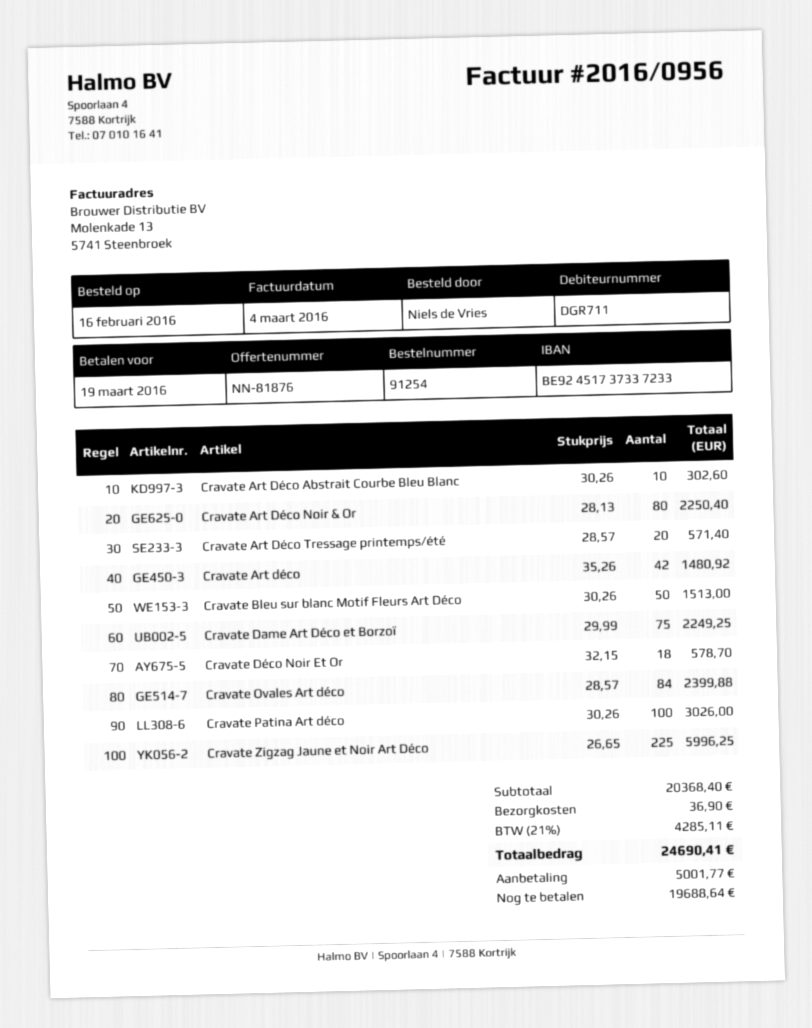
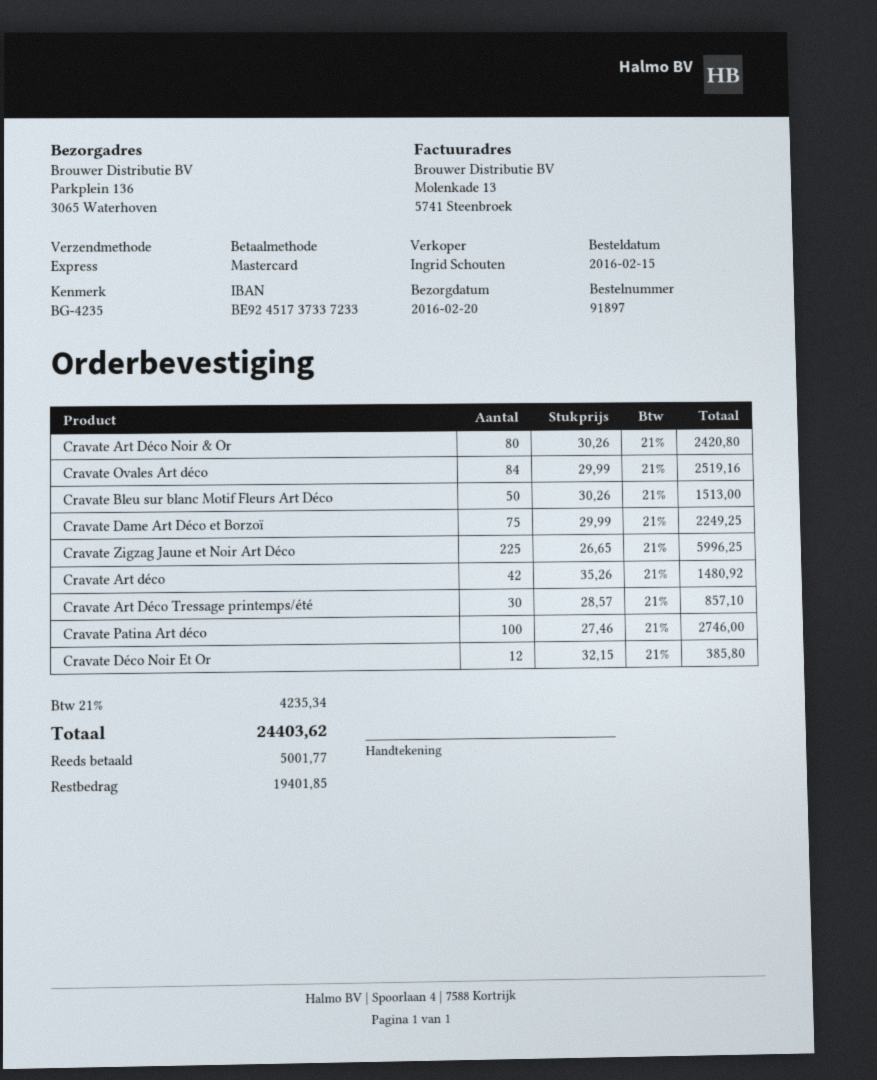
order number: 91254 -> 91897
order date: 2016-02-16 -> 2016-02-15
Cravate Art Déco Abstrait Courbe Bleu Blanc: 10 x 30.26 = 302.60 -> none
Cravate Art Déco Noir & Or: 80 x 28.13 = 2250.40 -> 80 x 30.26 = 2420.80
Cravate Art Déco Tressage printemps/été: 20 x 28.57 = 571.40 -> 30 x 28.57 = 857.10
Cravate Déco Noir Et Or: 18 x 32.15 = 578.70 -> 12 x 32.15 = 385.80
Cravate Ovales Art déco: 84 x 28.57 = 2399.88 -> 84 x 29.99 = 2519.16
Cravate Patina Art déco: 100 x 30.26 = 3026.00 -> 100 x 27.46 = 2746.00
shipping: 36.90 -> none
tax: 21% = 4285.11 -> 21% = 4235.34
total: 24690.41 -> 24403.62
balance: 19688.64 -> 19401.85

